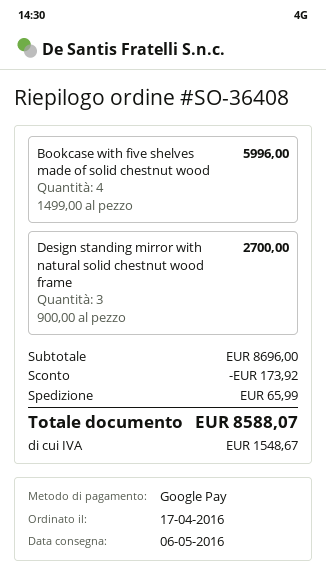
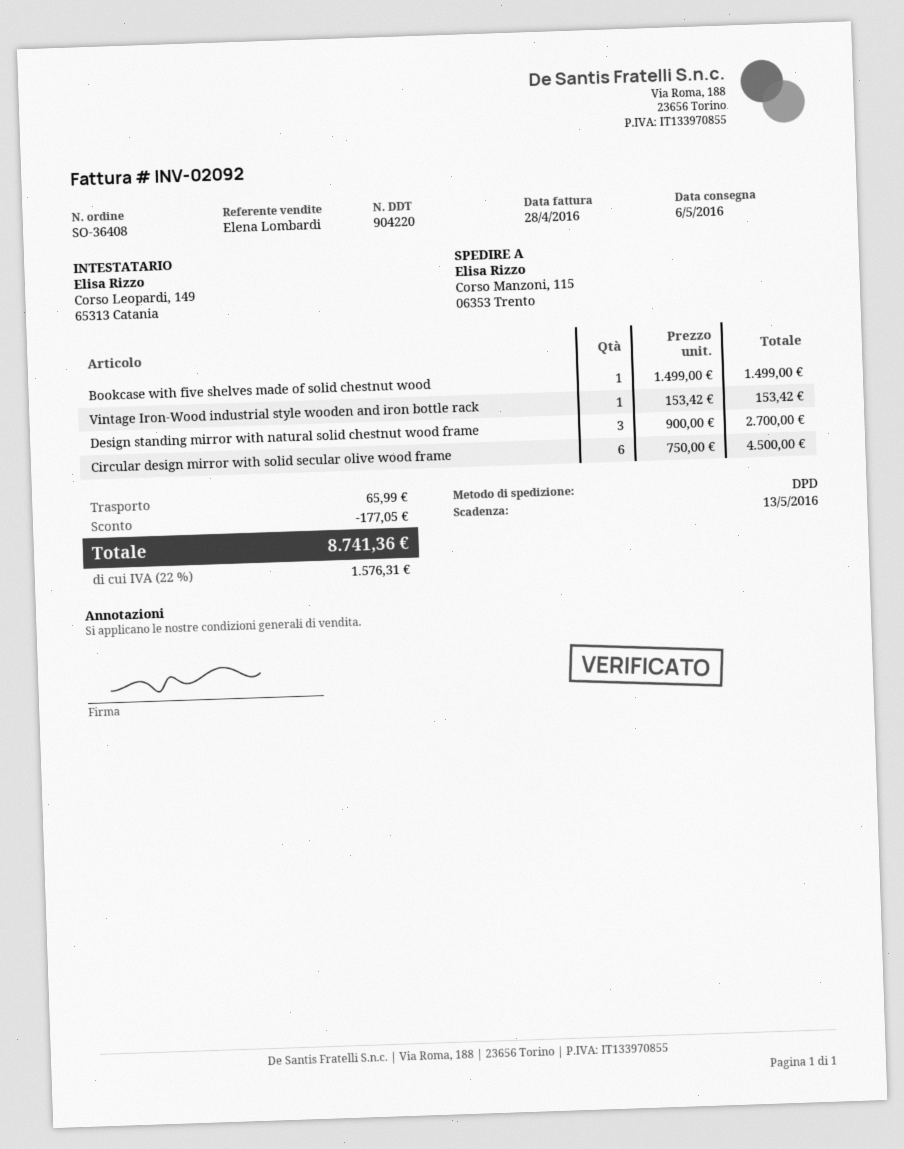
Bookcase with five shelves made of solid chestnut wood: 4 x 1499.00 = 5996.00 -> 1 x 1499.00 = 1499.00
Vintage Iron-Wood industrial style wooden and iron bottle rack: none -> 1 x 153.42 = 153.42
Circular design mirror with solid secular olive wood frame: none -> 6 x 750.00 = 4500.00
discount: 173.92 -> 177.05
tax: 1548.67 -> 1576.31
total: 8588.07 -> 8741.36

